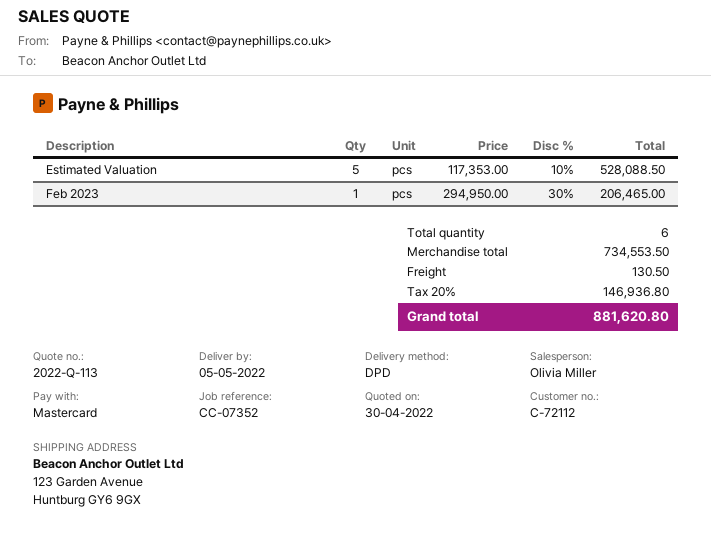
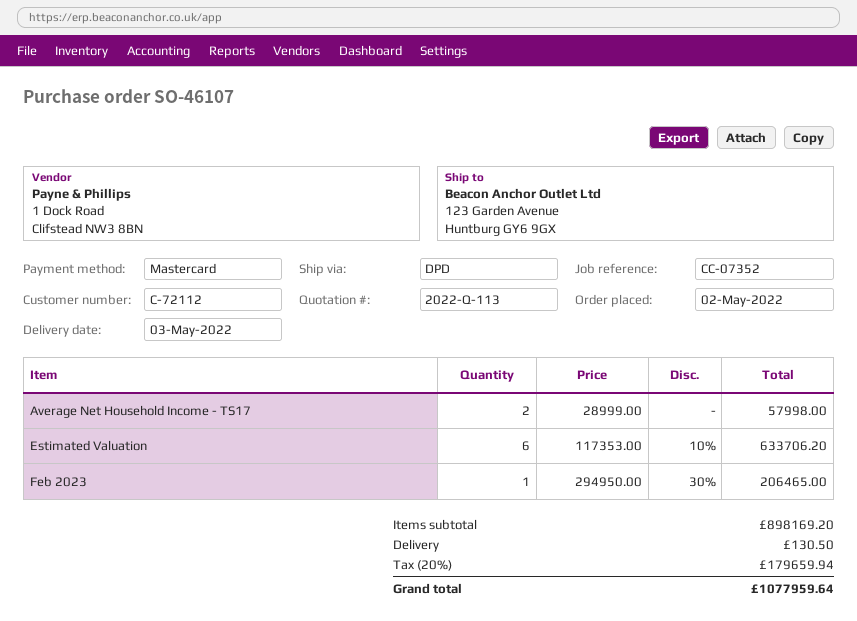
delivery date: 2022-05-05 -> 2022-05-03
Estimated Valuation: 5 x 117353.00 - 10% = 528088.50 -> 6 x 117353.00 - 10% = 633706.20
Average Net Household Income - TS17: none -> 2 x 28999.00 = 57998.00
subtotal: 734553.50 -> 898169.20
tax: 20% = 146936.80 -> 20% = 179659.94
total: 881620.80 -> 1077959.64

